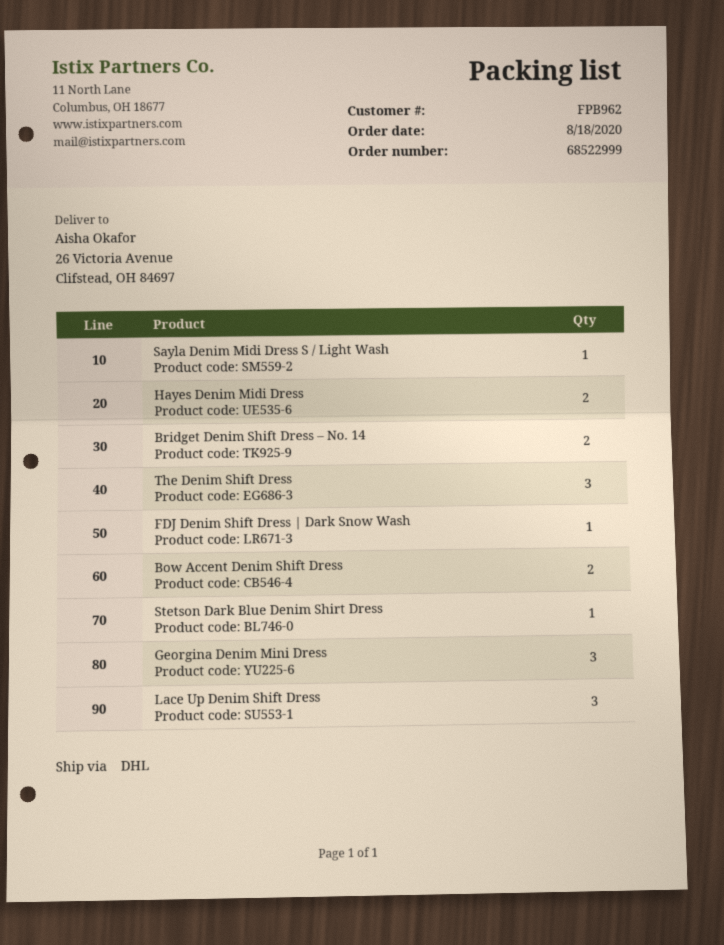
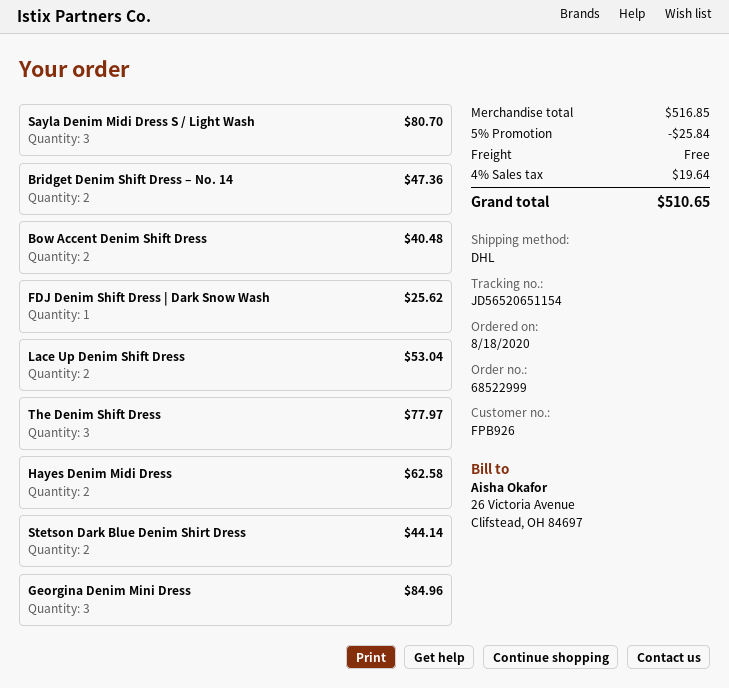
customer number: FPB962 -> FPB926
Sayla Denim Midi Dress S / Light Wash: 1 -> 3
Stetson Dark Blue Denim Shirt Dress: 1 -> 2
Lace Up Denim Shift Dress: 3 -> 2

